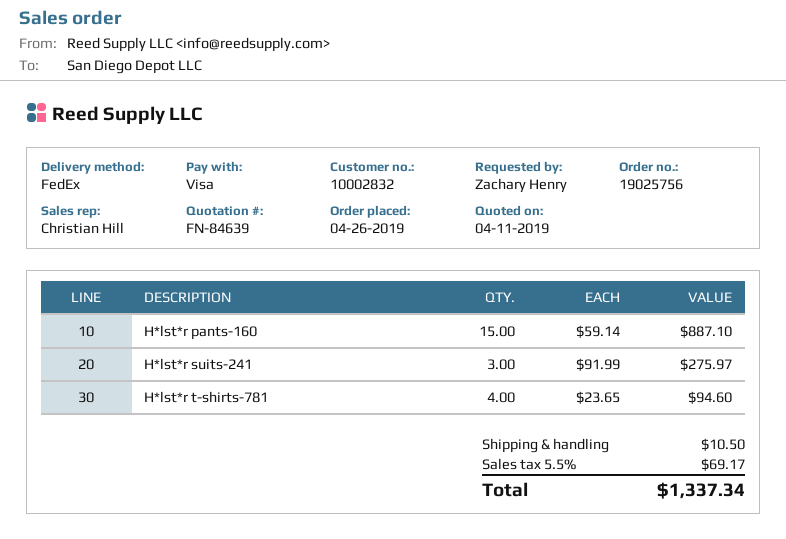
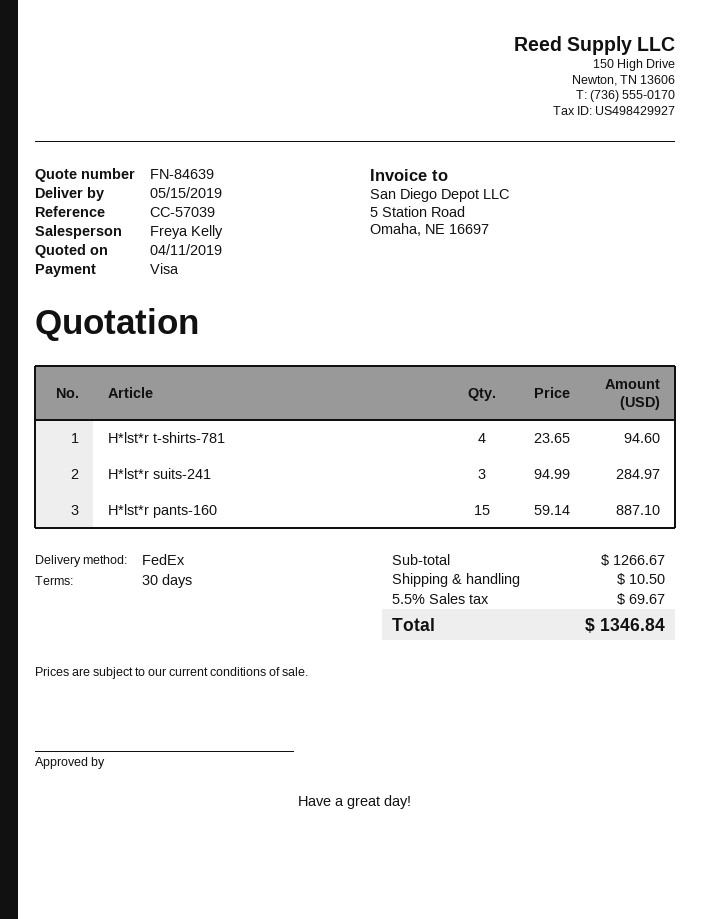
sales rep: Christian Hill -> Freya Kelly
H*lst*r suits-241: 3 x 91.99 = 275.97 -> 3 x 94.99 = 284.97
tax: 5.5% = 69.17 -> 5.5% = 69.67
total: 1337.34 -> 1346.84

